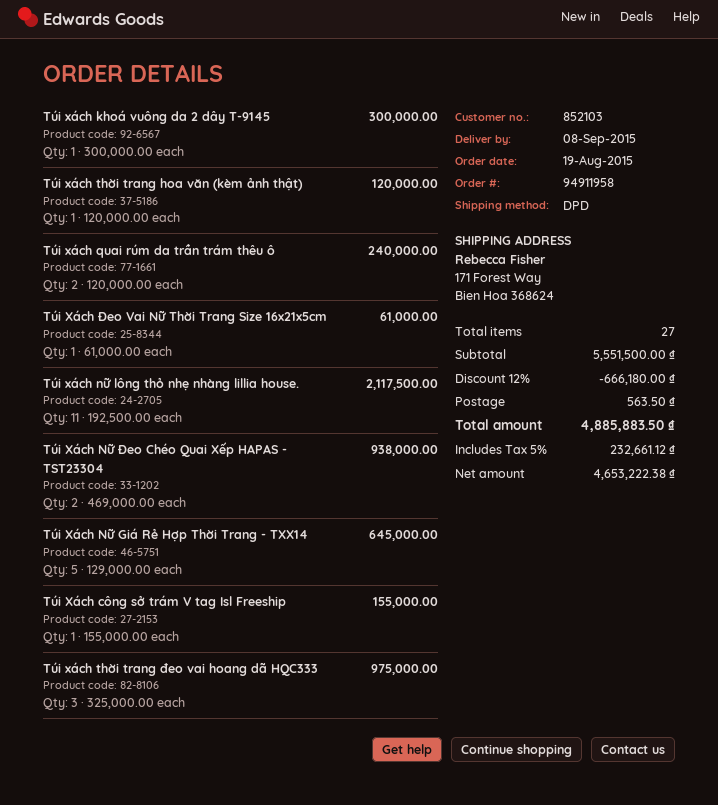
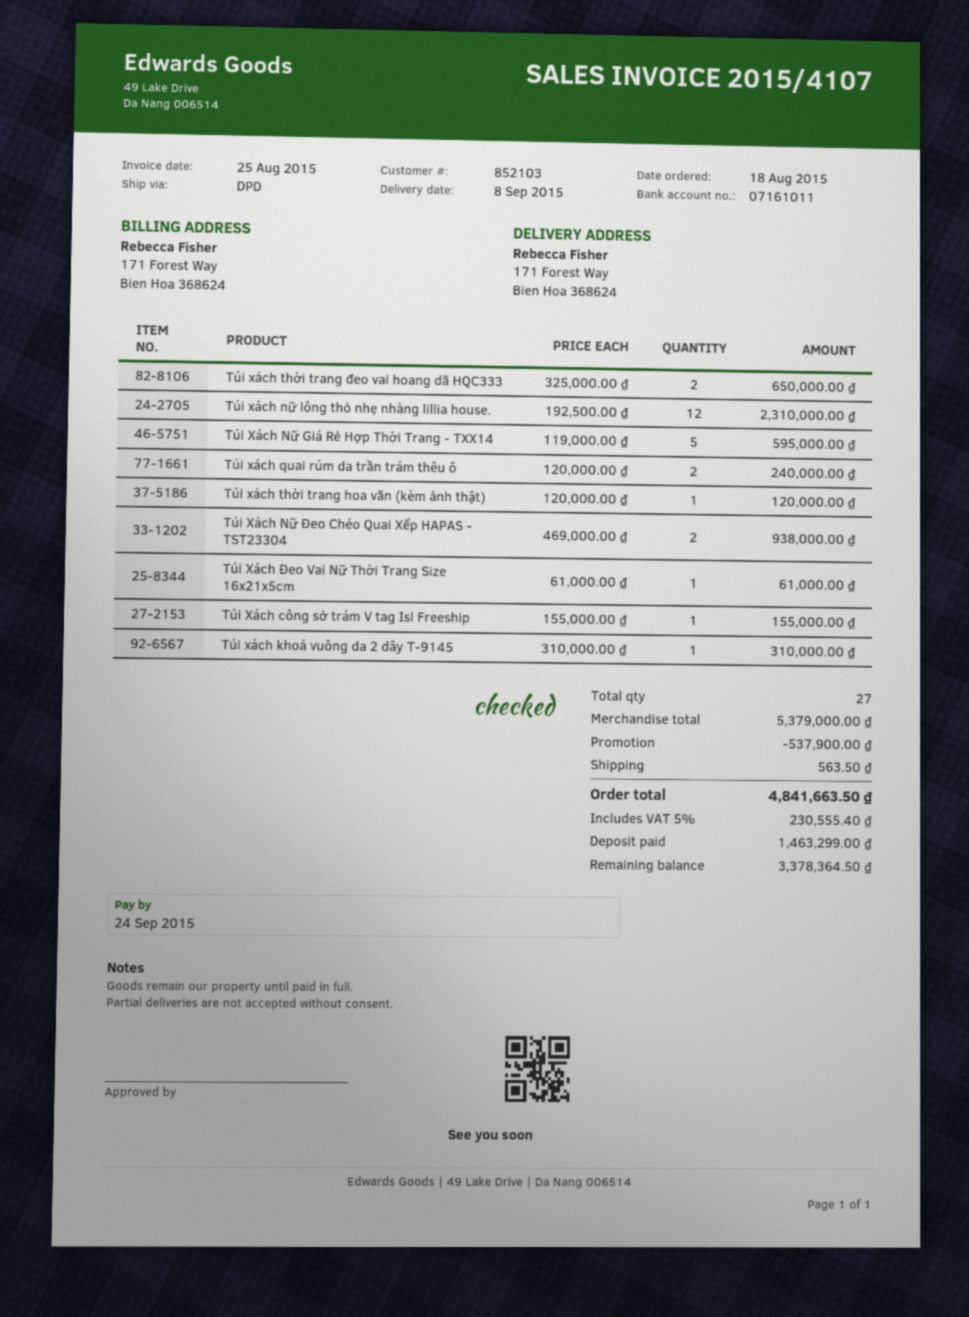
order date: 2015-08-19 -> 2015-08-18
Túi xách khoá vuông da 2 dây T-9145: 1 x 300000.00 = 300000.00 -> 1 x 310000.00 = 310000.00
Túi xách nữ lông thỏ nhẹ nhàng lillia house.: 11 x 192500.00 = 2117500.00 -> 12 x 192500.00 = 2310000.00
Túi Xách Nữ Giá Rẻ Hợp Thời Trang - TXX14: 5 x 129000.00 = 645000.00 -> 5 x 119000.00 = 595000.00
Túi xách thời trang đeo vai hoang dã HQC333: 3 x 325000.00 = 975000.00 -> 2 x 325000.00 = 650000.00
subtotal: 5551500.00 -> 5379000.00
discount: 666180.00 -> 537900.00
tax: 5% = 232661.12 -> 5% = 230555.40
total: 4885883.50 -> 4841663.50

